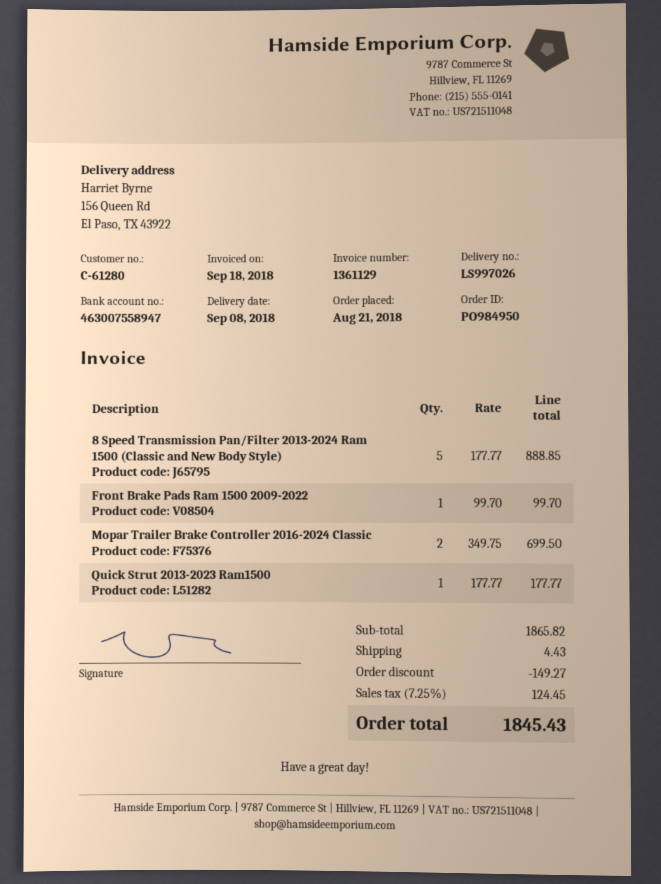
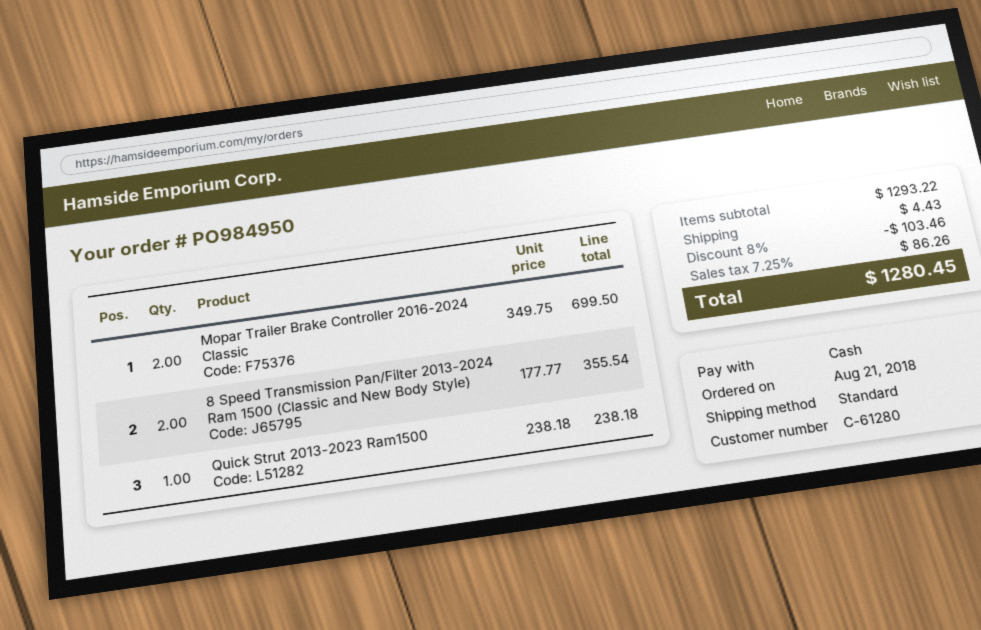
8 Speed Transmission Pan/Filter 2013-2024 Ram 1500 (Classic and New Body Style): 5 x 177.77 = 888.85 -> 2 x 177.77 = 355.54
Front Brake Pads Ram 1500 2009-2022: 1 x 99.70 = 99.70 -> none
Quick Strut 2013-2023 Ram1500: 1 x 177.77 = 177.77 -> 1 x 238.18 = 238.18
subtotal: 1865.82 -> 1293.22
discount: 149.27 -> 103.46
tax: 7.25% = 124.45 -> 7.25% = 86.26
total: 1845.43 -> 1280.45

